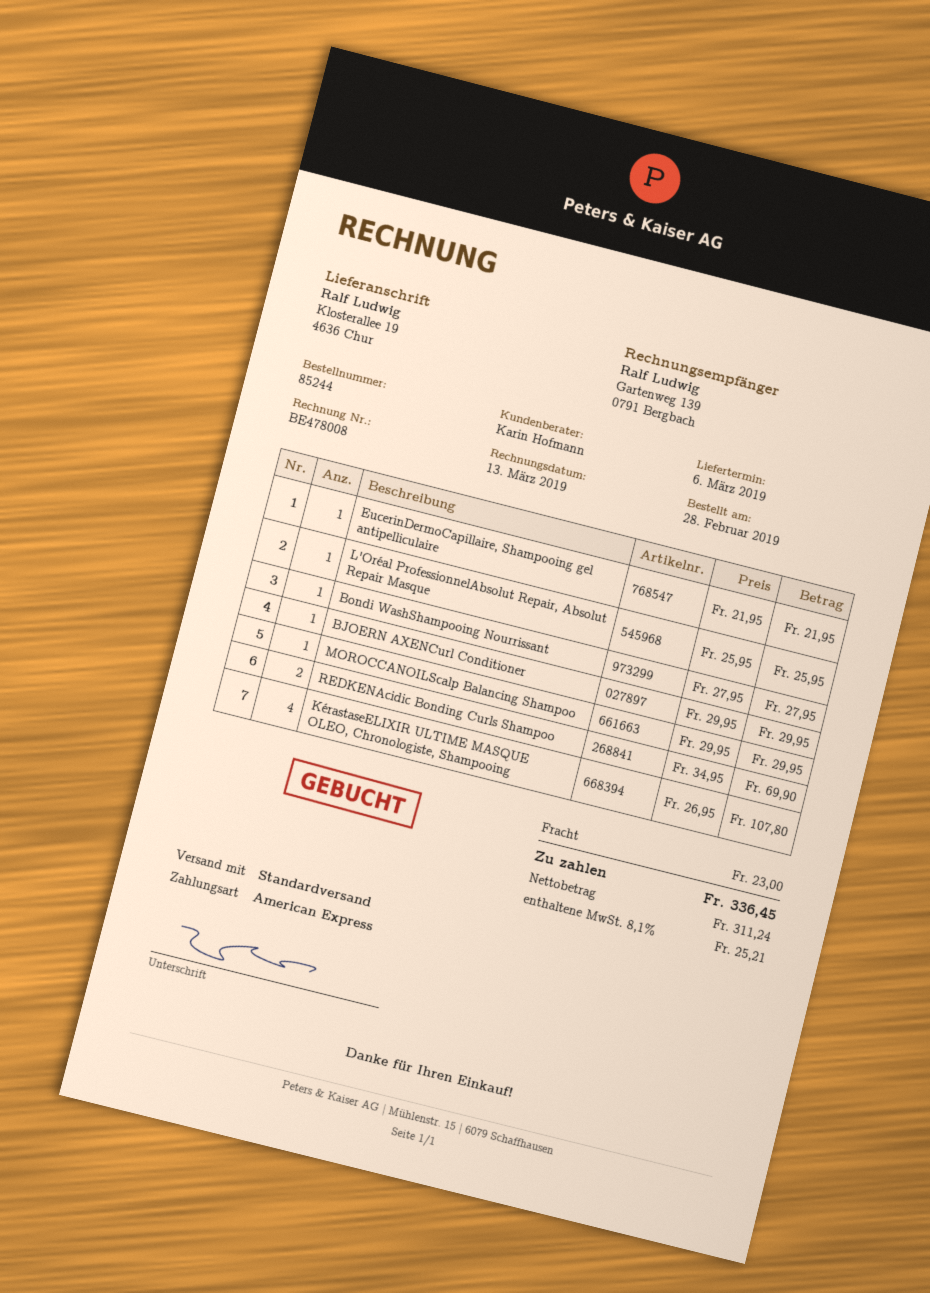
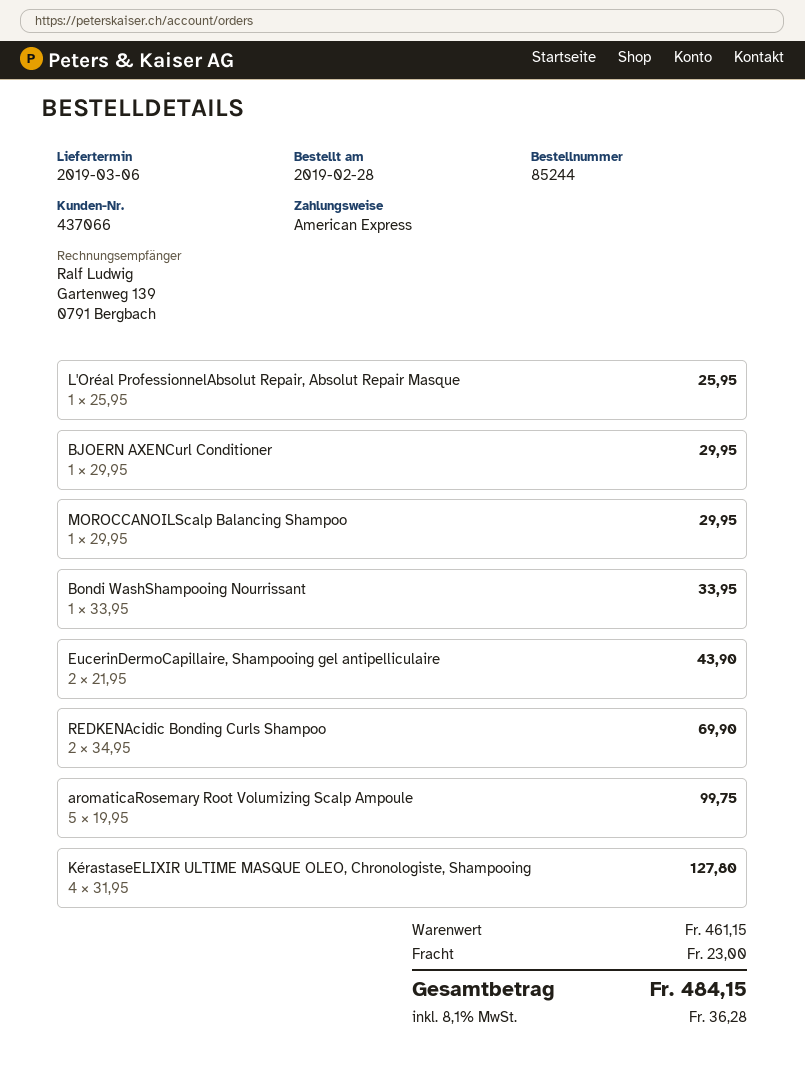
EucerinDermoCapillaire, Shampooing gel antipelliculaire: 1 x 21.95 = 21.95 -> 2 x 21.95 = 43.90
Bondi WashShampooing Nourrissant: 1 x 27.95 = 27.95 -> 1 x 33.95 = 33.95
KérastaseELIXIR ULTIME MASQUE OLEO, Chronologiste, Shampooing: 4 x 26.95 = 107.80 -> 4 x 31.95 = 127.80
aromaticaRosemary Root Volumizing Scalp Ampoule: none -> 5 x 19.95 = 99.75
tax: 8.1% = 25.21 -> 8.1% = 36.28
total: 336.45 -> 484.15

